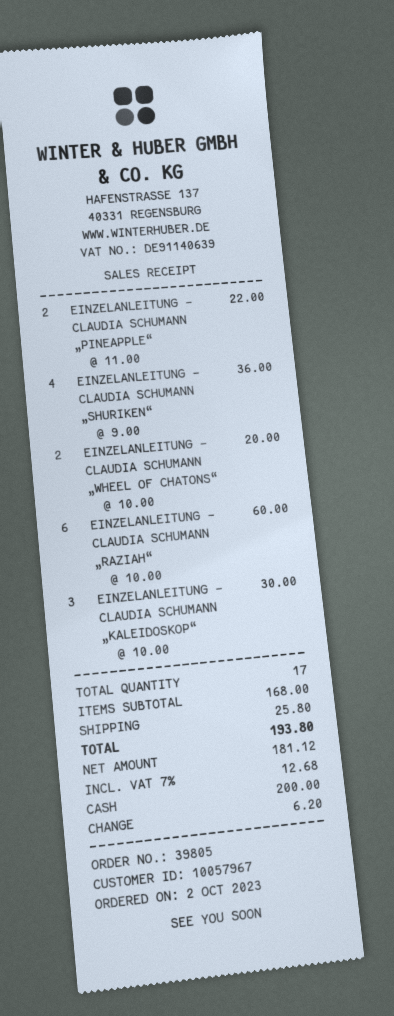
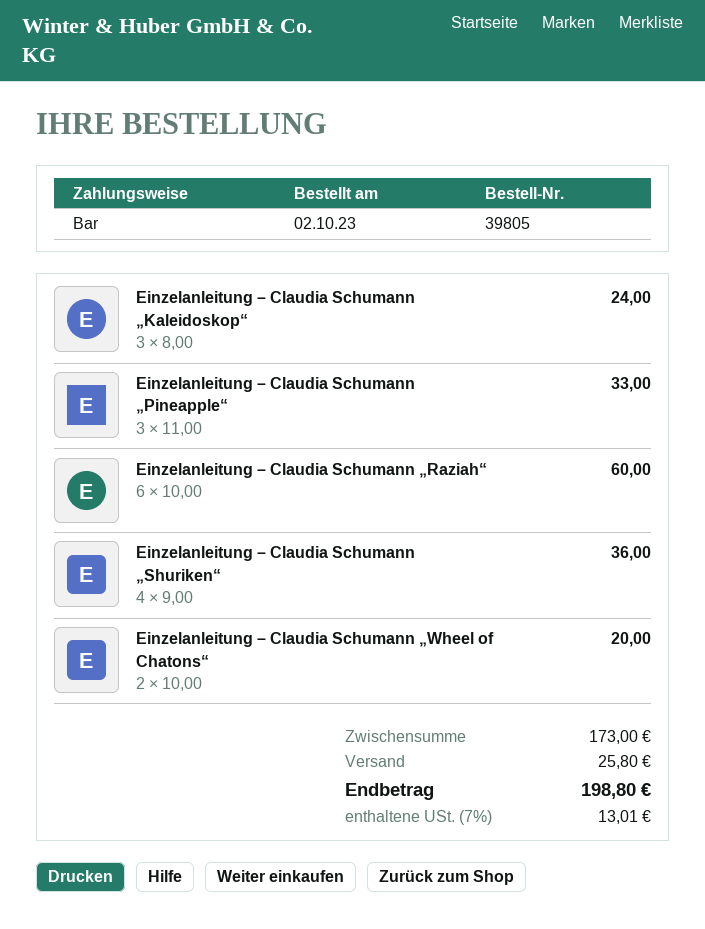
EINZELANLEITUNG – CLAUDIA SCHUMANN „PINEAPPLE“: 2 x 11.00 = 22.00 -> 3 x 11.00 = 33.00
EINZELANLEITUNG – CLAUDIA SCHUMANN „KALEIDOSKOP“: 3 x 10.00 = 30.00 -> 3 x 8.00 = 24.00
subtotal: 168.00 -> 173.00
tax: 7% = 12.68 -> 7% = 13.01
total: 193.80 -> 198.80

